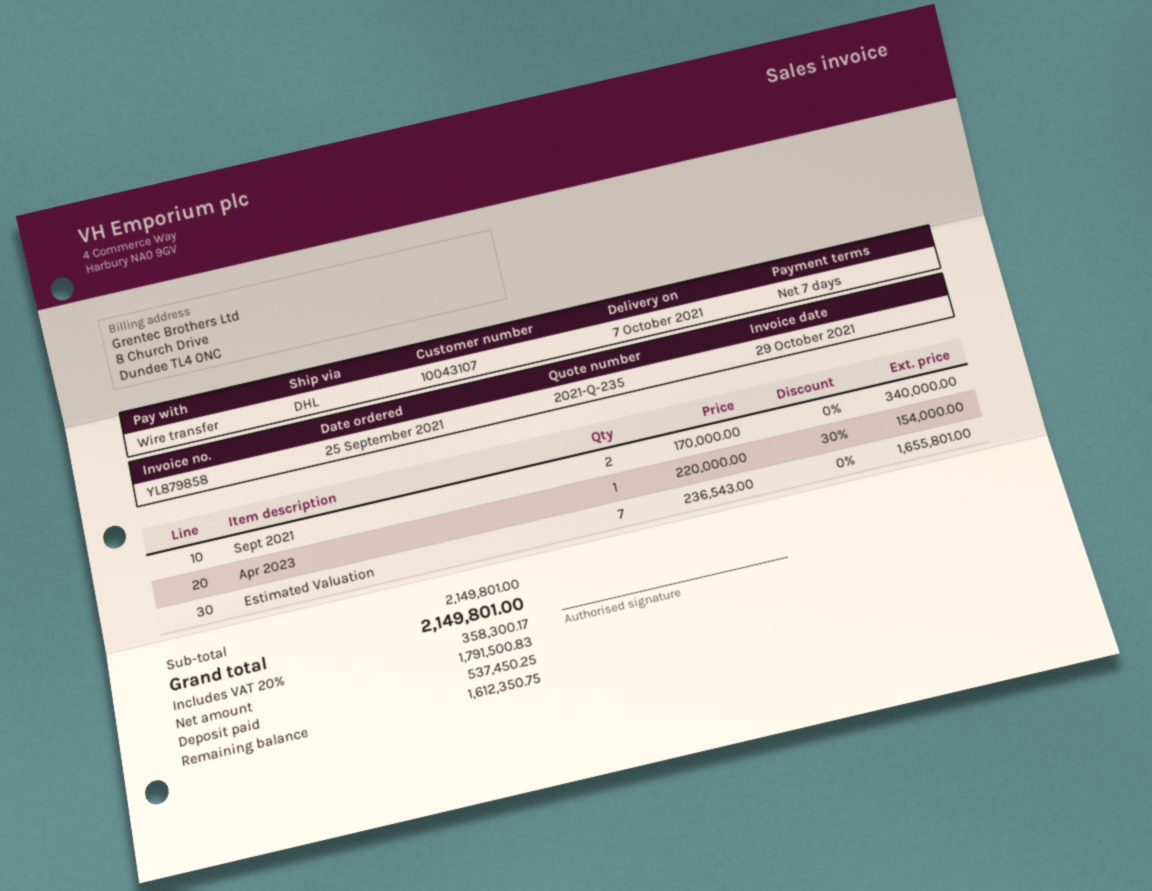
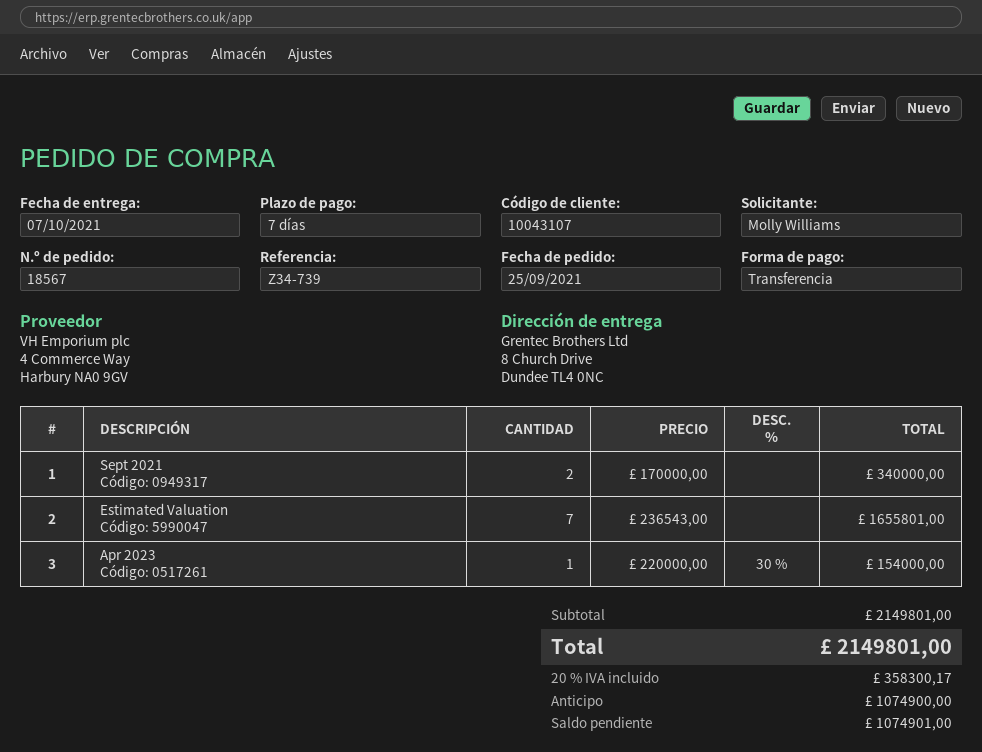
deposit: 537450.25 -> 1074900.00
balance: 1612350.75 -> 1074901.00

